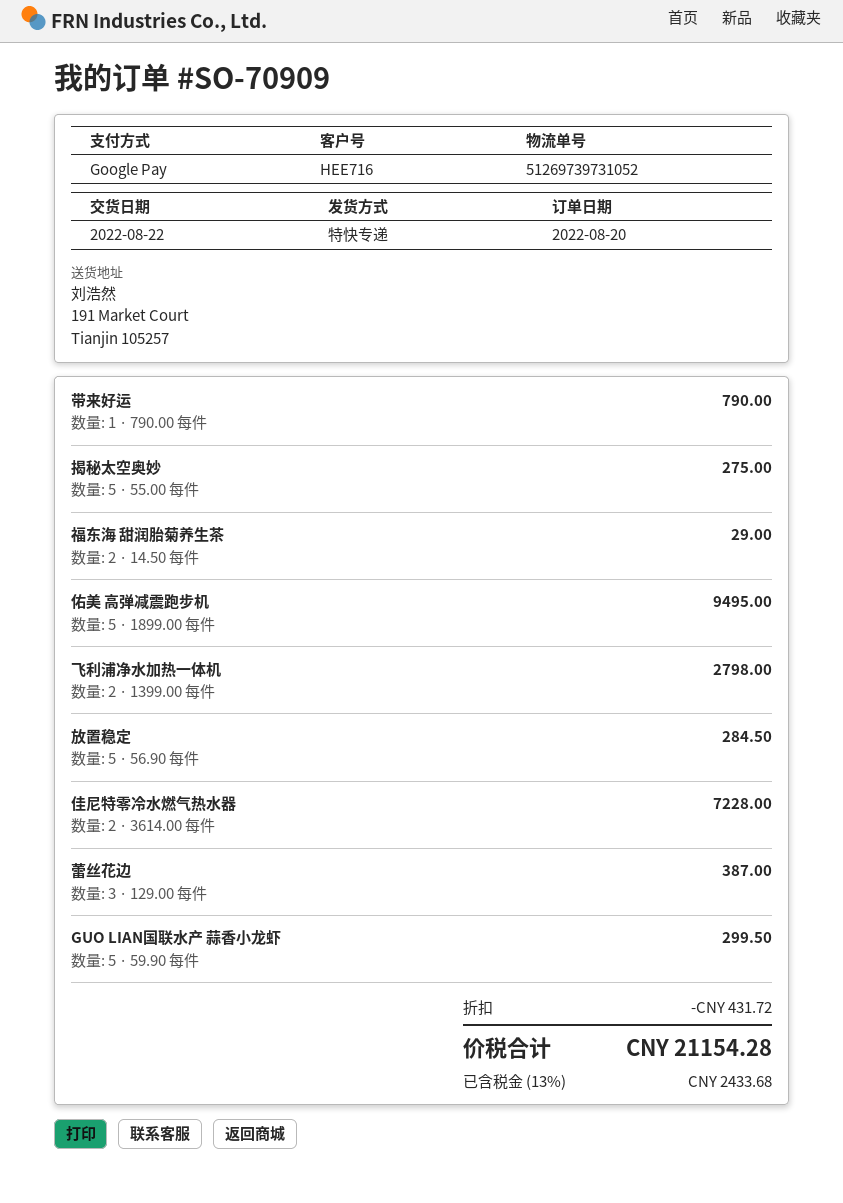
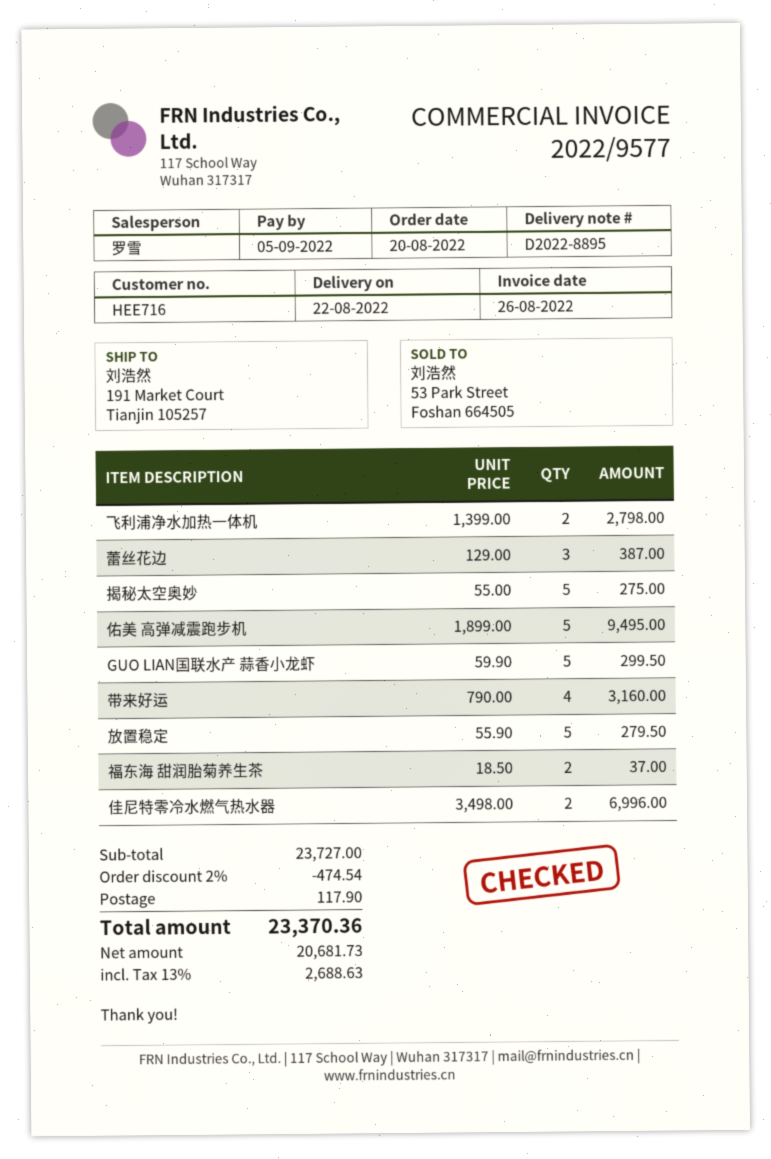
带来好运: 1 x 790.00 = 790.00 -> 4 x 790.00 = 3160.00
福东海 甜润胎菊养生茶: 2 x 14.50 = 29.00 -> 2 x 18.50 = 37.00
放置稳定: 5 x 56.90 = 284.50 -> 5 x 55.90 = 279.50
佳尼特零冷水燃气热水器: 2 x 3614.00 = 7228.00 -> 2 x 3498.00 = 6996.00
discount: 431.72 -> 474.54
shipping: none -> 117.90
tax: 13% = 2433.68 -> 13% = 2688.63
total: 21154.28 -> 23370.36

